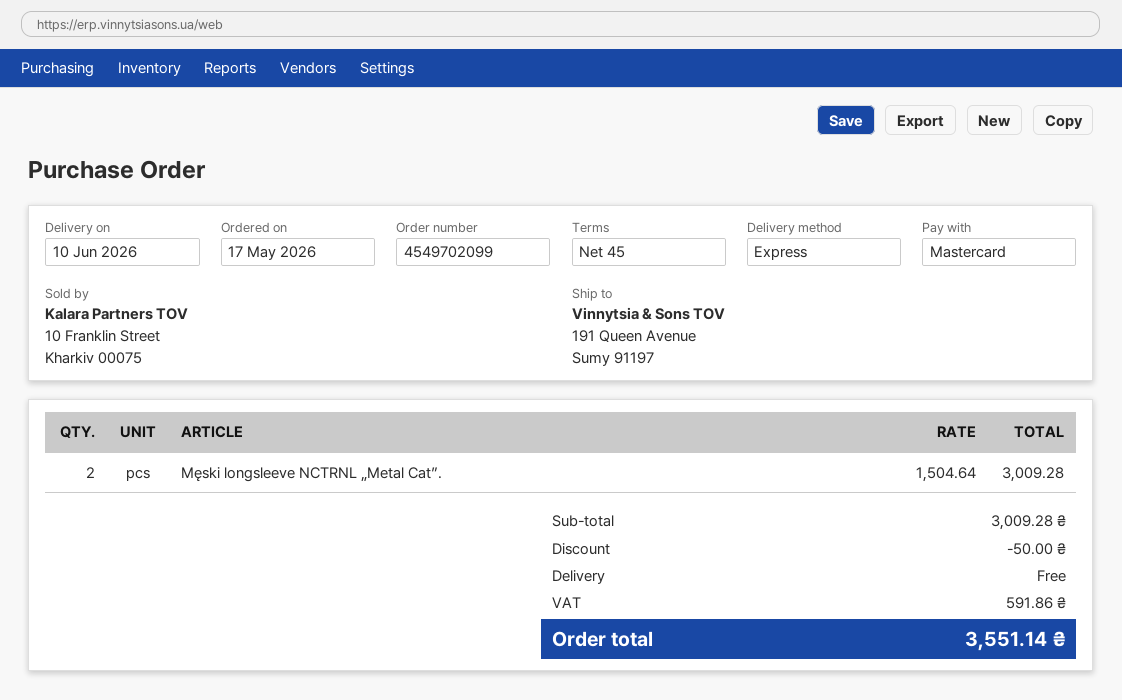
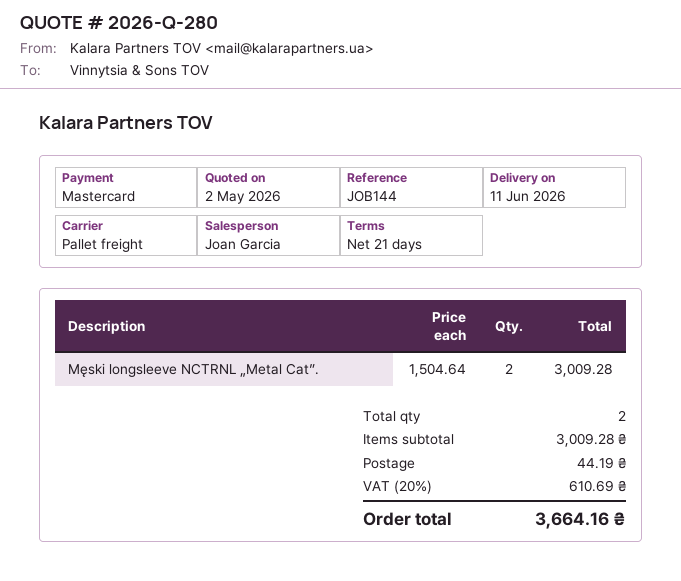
delivery date: 2026-06-10 -> 2026-06-11
payment terms: 45 days -> 21 days
shipping method: express -> pallet freight
discount: 50.00 -> none
shipping: 0.00 -> 44.19
tax: 591.86 -> 610.69
total: 3551.14 -> 3664.16

